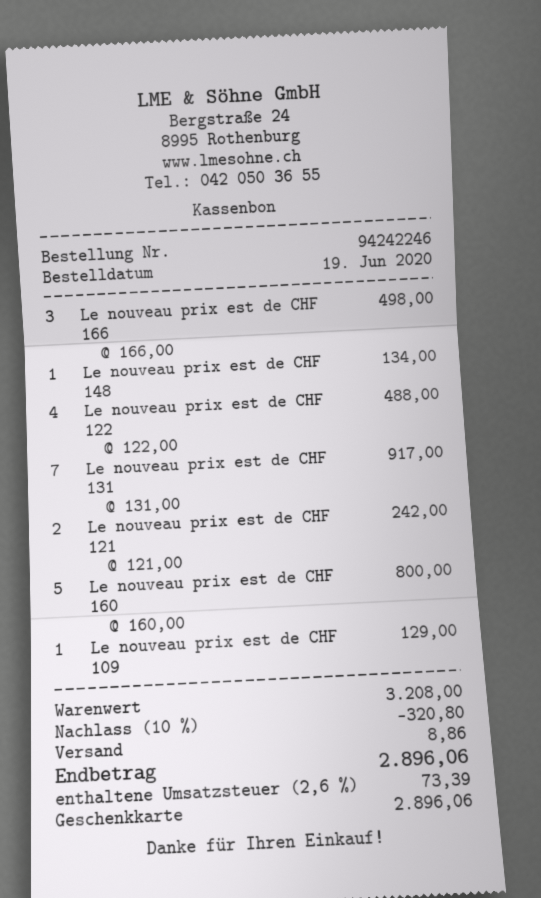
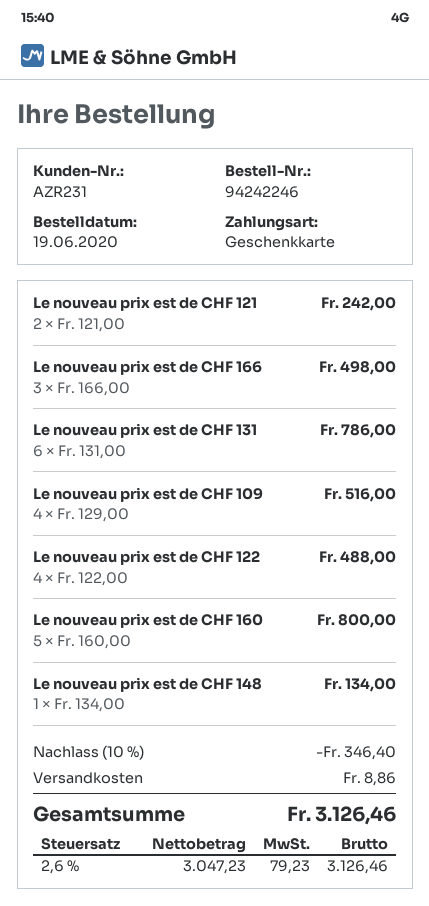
Le nouveau prix est de CHF 131: 7 x 131.00 = 917.00 -> 6 x 131.00 = 786.00
Le nouveau prix est de CHF 109: 1 x 129.00 = 129.00 -> 4 x 129.00 = 516.00
discount: 10% = 320.80 -> 10% = 346.40
tax: 2.6% = 73.39 -> 2.6% = 79.23
total: 2896.06 -> 3126.46

